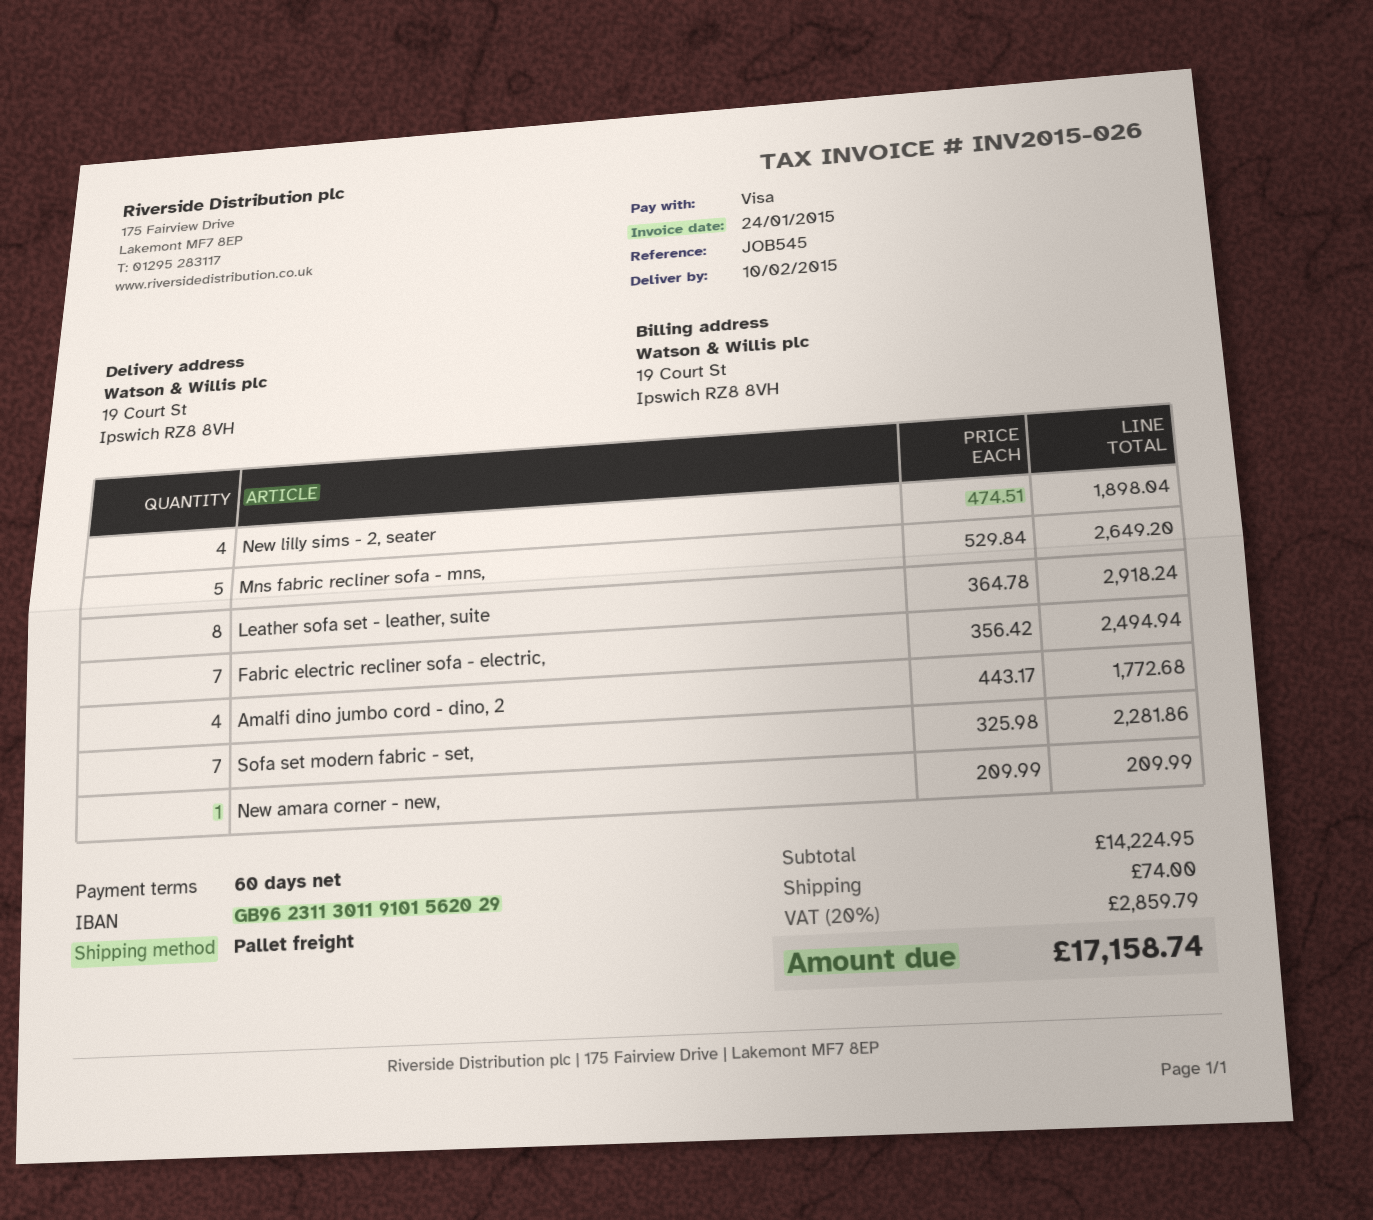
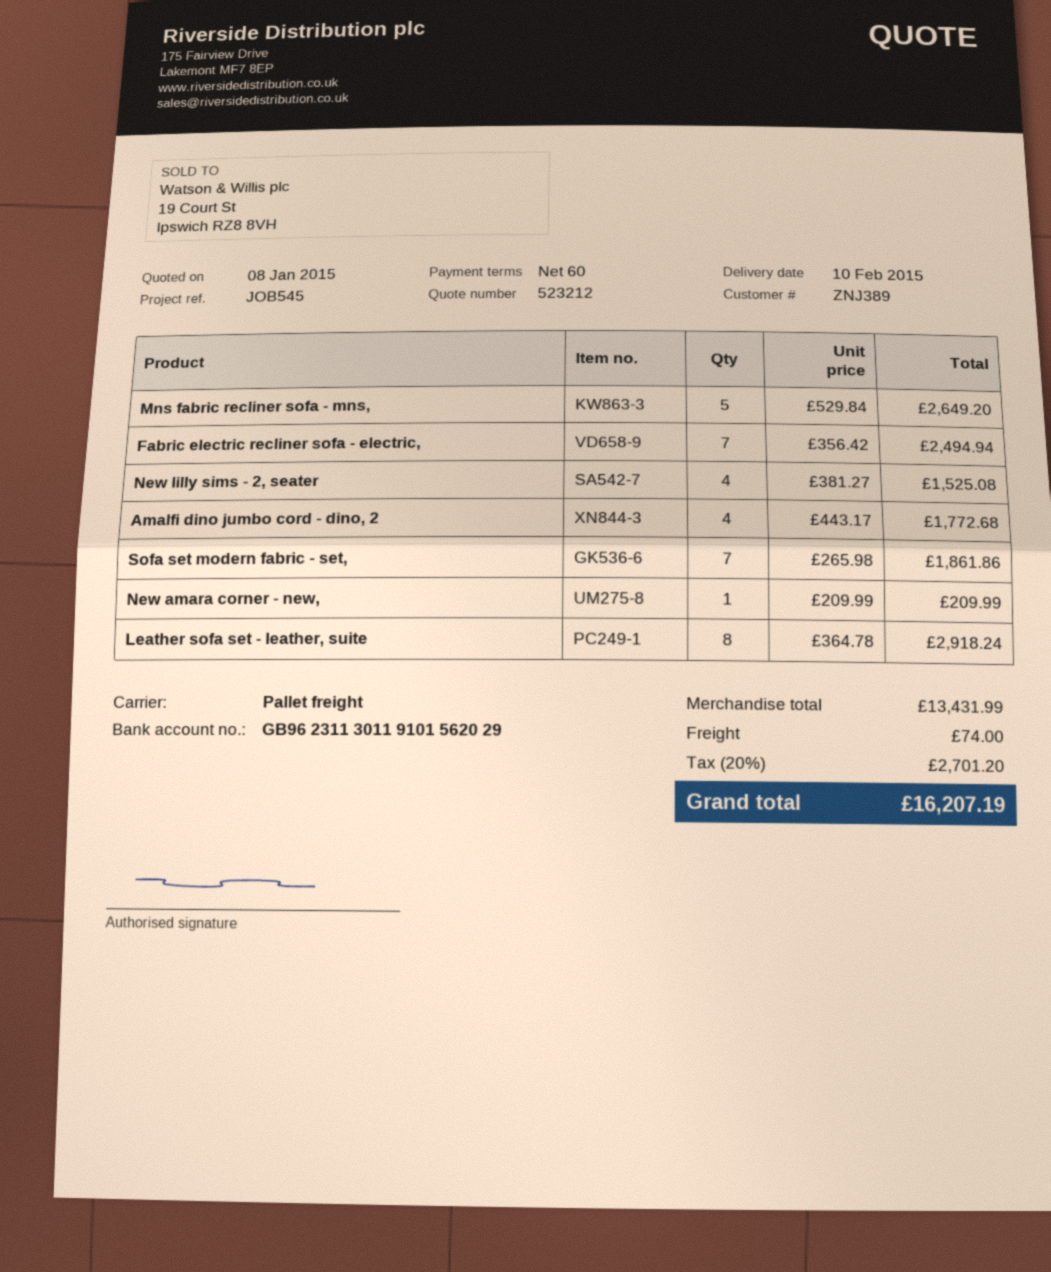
New lilly sims - 2, seater: 4 x 474.51 = 1898.04 -> 4 x 381.27 = 1525.08
Sofa set modern fabric - set,: 7 x 325.98 = 2281.86 -> 7 x 265.98 = 1861.86
subtotal: 14224.95 -> 13431.99
tax: 20% = 2859.79 -> 20% = 2701.20
total: 17158.74 -> 16207.19

